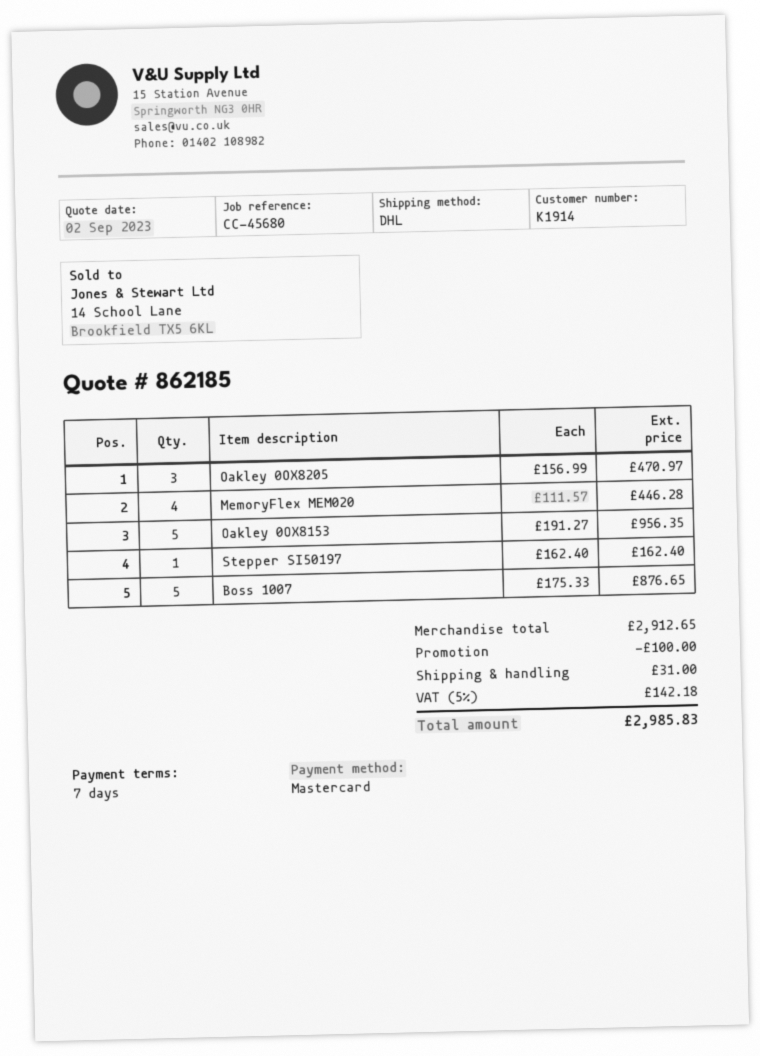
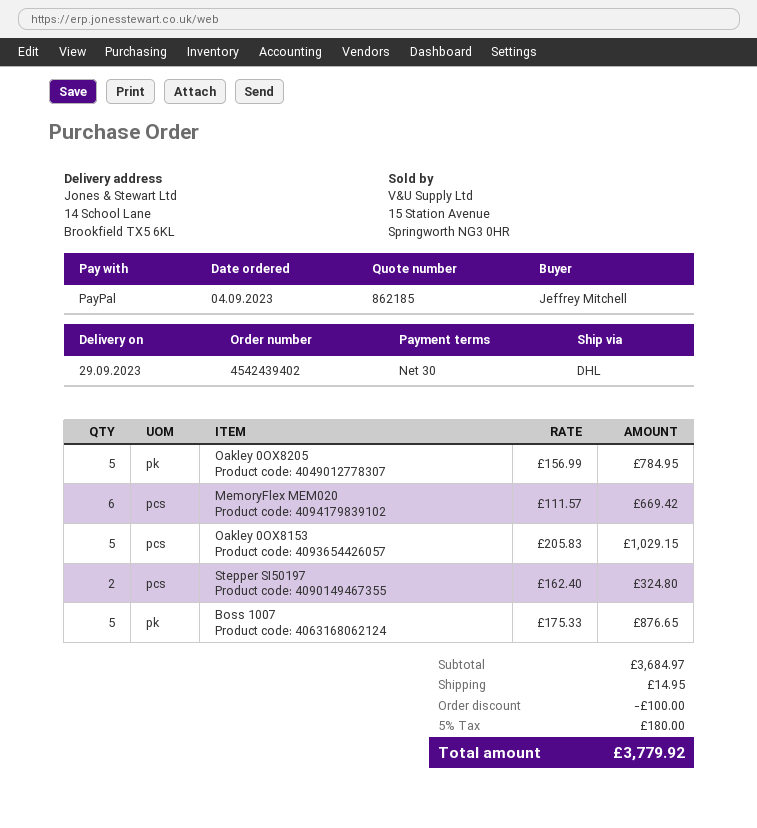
payment terms: 7 days -> 30 days
payment method: Mastercard -> PayPal
Oakley 0OX8205: 3 x 156.99 = 470.97 -> 5 x 156.99 = 784.95
MemoryFlex MEM020: 4 x 111.57 = 446.28 -> 6 x 111.57 = 669.42
Oakley 0OX8153: 5 x 191.27 = 956.35 -> 5 x 205.83 = 1029.15
Stepper SI50197: 1 x 162.40 = 162.40 -> 2 x 162.40 = 324.80
subtotal: 2912.65 -> 3684.97
shipping: 31.00 -> 14.95
tax: 5% = 142.18 -> 5% = 180.00
total: 2985.83 -> 3779.92

